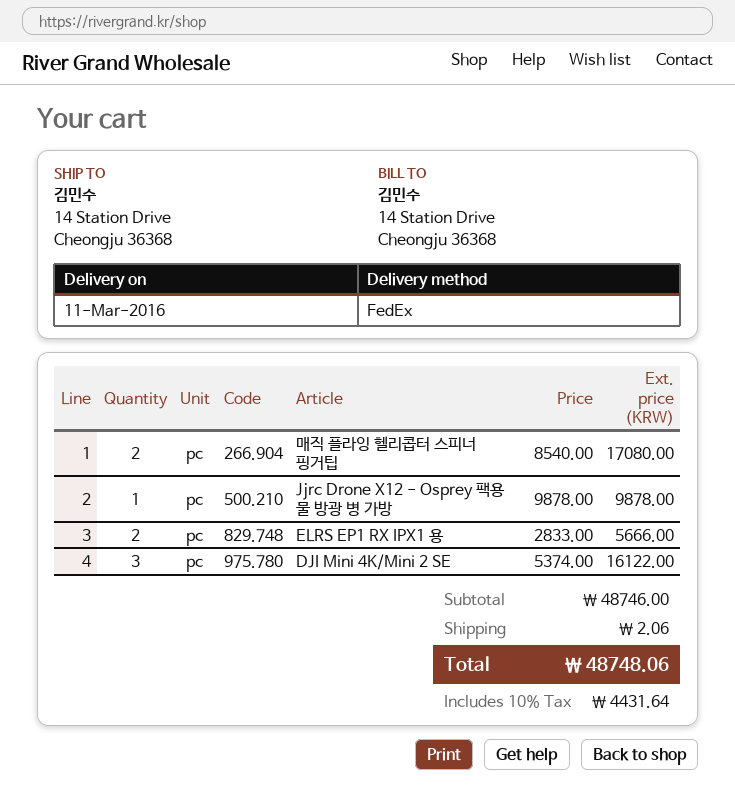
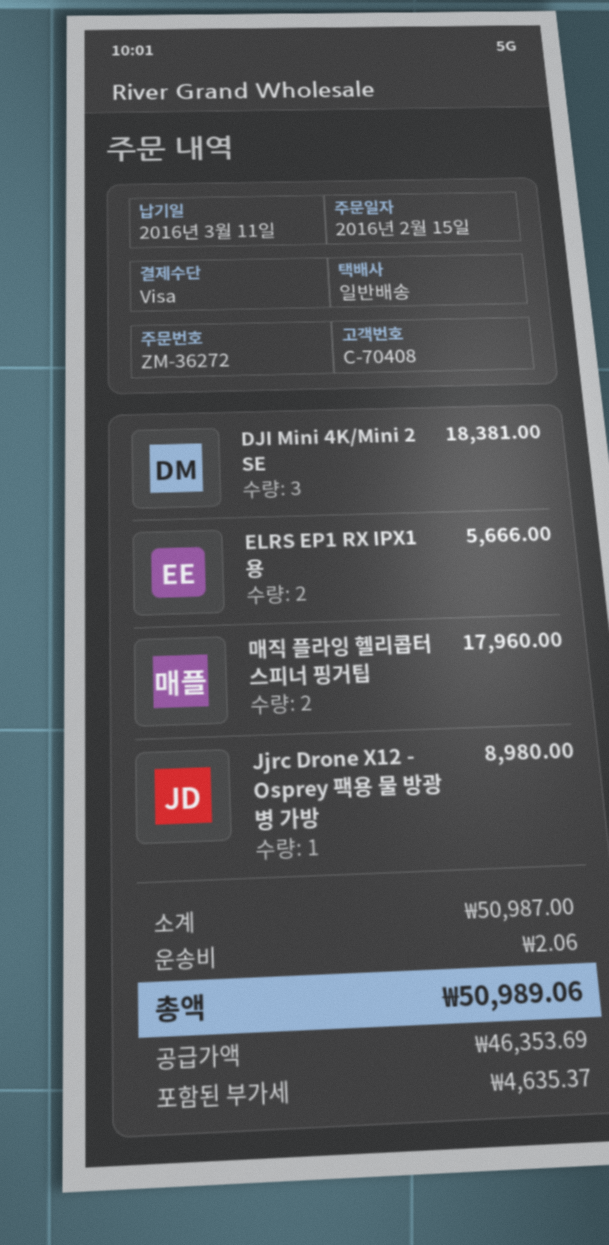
shipping method: FedEx -> standard
매직 플라잉 헬리콥터 스피너 핑거팁: 2 for 17080.00 -> 2 for 17960.00
Jjrc Drone X12 - Osprey 팩용 물 방광 병 가방: 1 for 9878.00 -> 1 for 8980.00
DJI Mini 4K/Mini 2 SE: 3 for 16122.00 -> 3 for 18381.00
subtotal: 48746.00 -> 50987.00
tax: 4431.64 -> 4635.37
total: 48748.06 -> 50989.06

